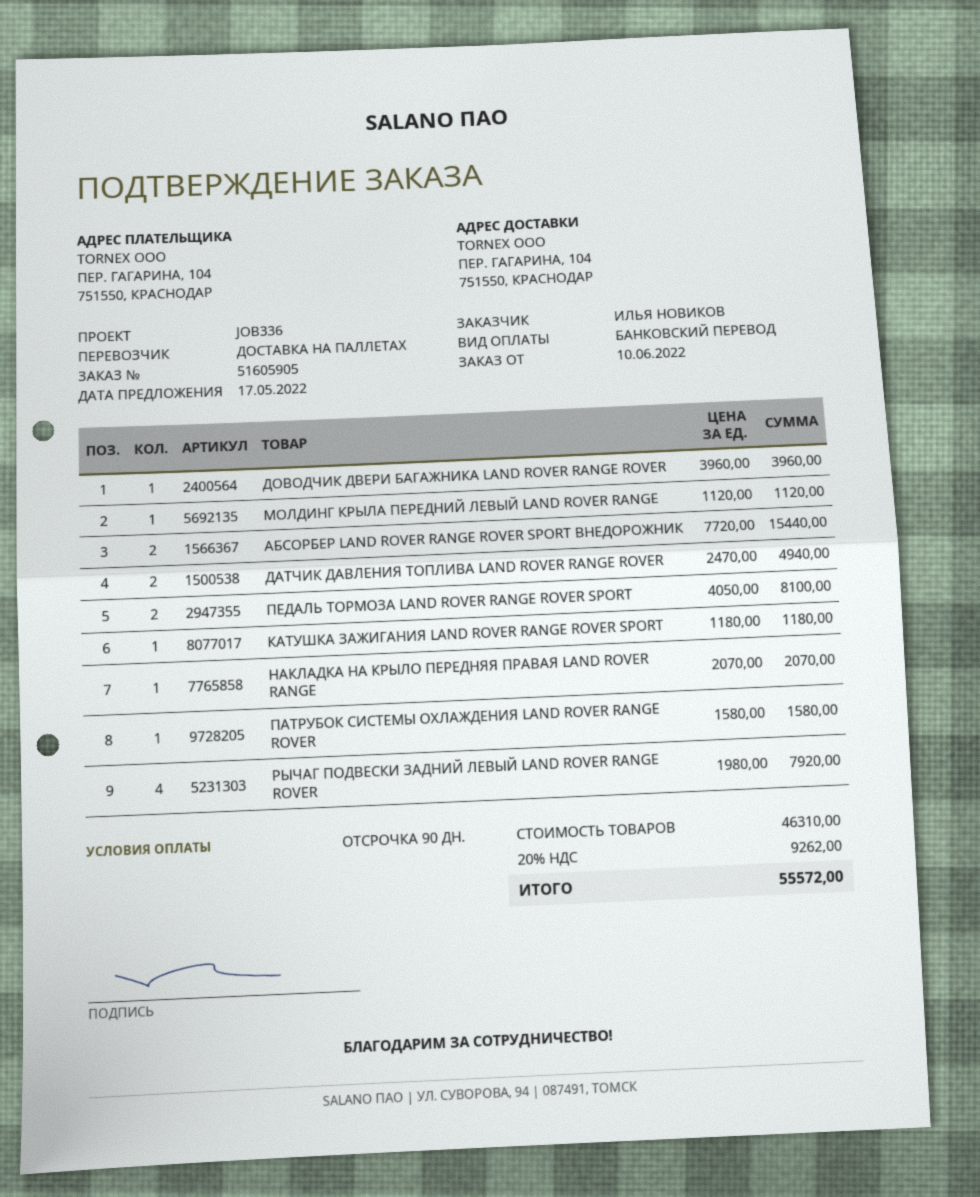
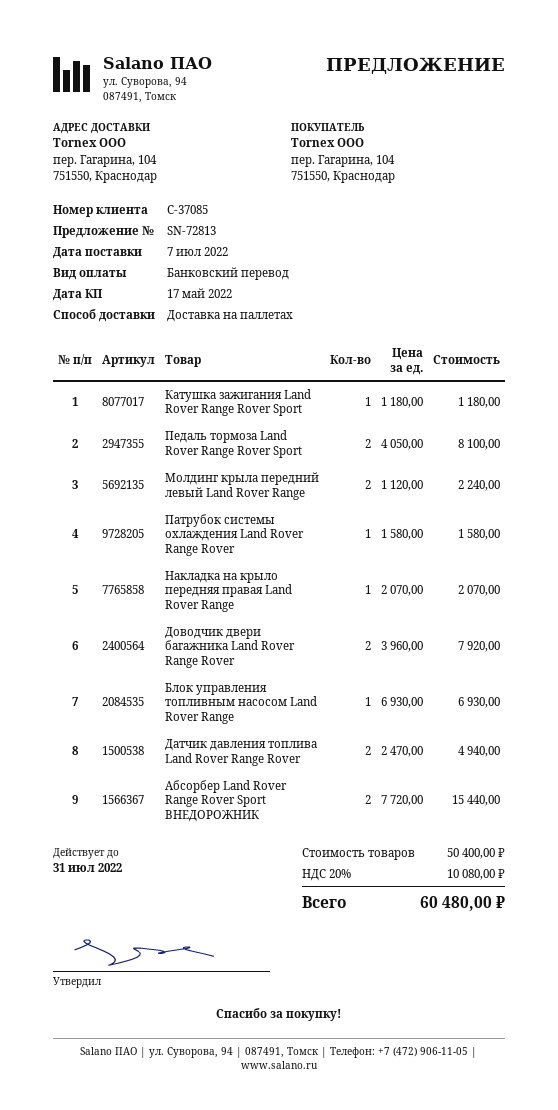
ДОВОДЧИК ДВЕРИ БАГАЖНИКА LAND ROVER RANGE ROVER: 1 x 3960.00 = 3960.00 -> 2 x 3960.00 = 7920.00
МОЛДИНГ КРЫЛА ПЕРЕДНИЙ ЛЕВЫЙ LAND ROVER RANGE: 1 x 1120.00 = 1120.00 -> 2 x 1120.00 = 2240.00
РЫЧАГ ПОДВЕСКИ ЗАДНИЙ ЛЕВЫЙ LAND ROVER RANGE ROVER: 4 x 1980.00 = 7920.00 -> none
Блок управления топливным насосом Land Rover Range: none -> 1 x 6930.00 = 6930.00
subtotal: 46310.00 -> 50400.00
tax: 20% = 9262.00 -> 20% = 10080.00
total: 55572.00 -> 60480.00

